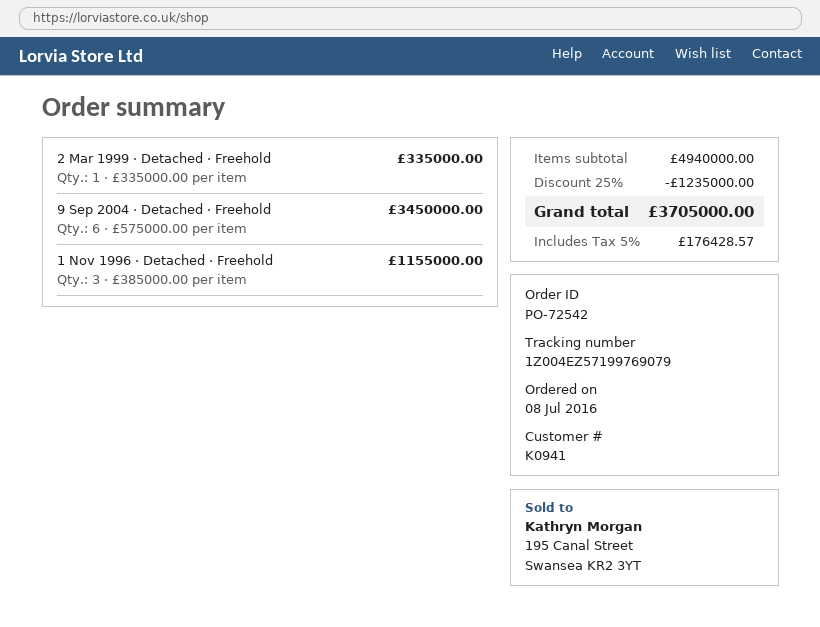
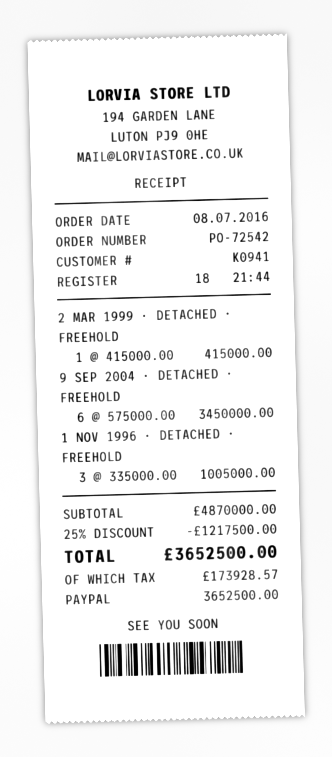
2 Mar 1999 · Detached · Freehold: 1 x 335000.00 = 335000.00 -> 1 x 415000.00 = 415000.00
1 Nov 1996 · Detached · Freehold: 3 x 385000.00 = 1155000.00 -> 3 x 335000.00 = 1005000.00
subtotal: 4940000.00 -> 4870000.00
discount: 25% = 1235000.00 -> 25% = 1217500.00
tax: 176428.57 -> 173928.57
total: 3705000.00 -> 3652500.00

